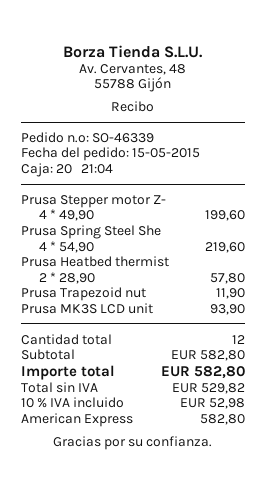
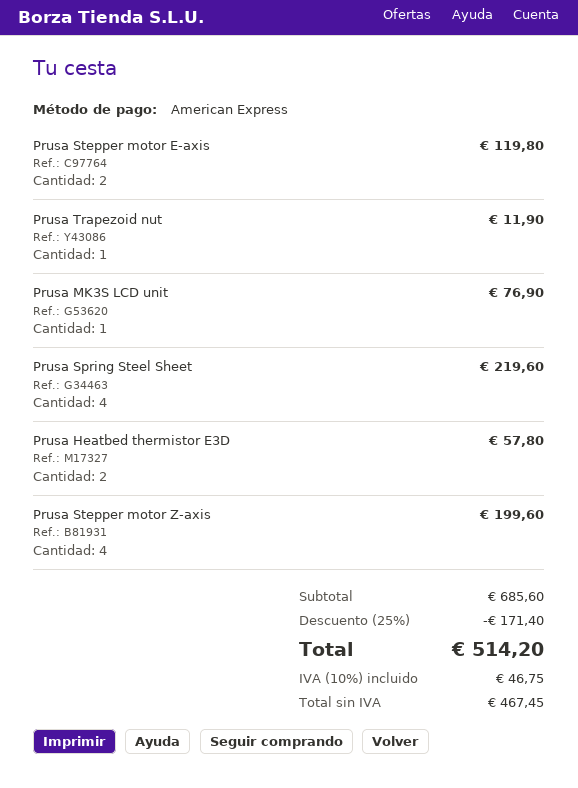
Prusa MK3S LCD unit: 1 for 93.90 -> 1 for 76.90
Prusa Stepper motor E-axis: none -> 2 for 119.80
subtotal: 582.80 -> 685.60
discount: none -> 25% = 171.40
net: 529.82 -> 467.45
tax: 10% = 52.98 -> 10% = 46.75
total: 582.80 -> 514.20

